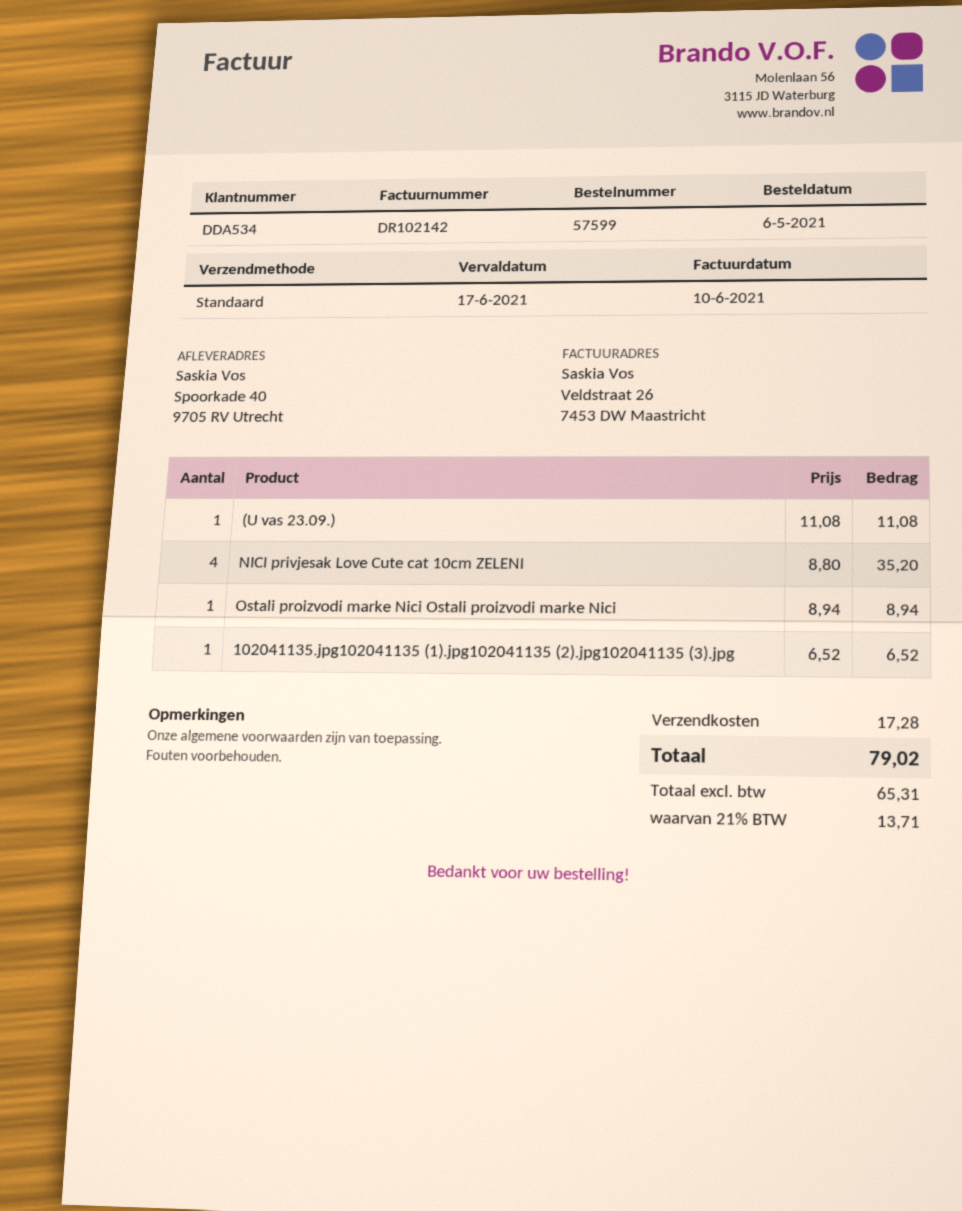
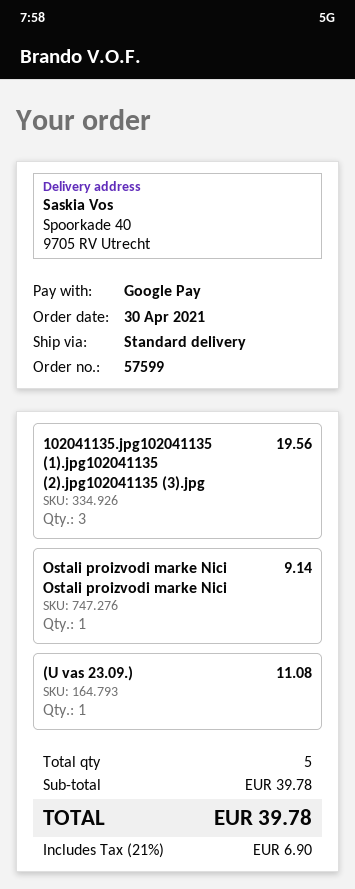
order date: 2021-05-06 -> 2021-04-30
NICI privjesak Love Cute cat 10cm ZELENI: 4 for 35.20 -> none
Ostali proizvodi marke Nici Ostali proizvodi marke Nici: 1 for 8.94 -> 1 for 9.14
102041135.jpg102041135 (1).jpg102041135 (2).jpg102041135 (3).jpg: 1 for 6.52 -> 3 for 19.56
shipping: 17.28 -> none
tax: 21% = 13.71 -> 21% = 6.90
total: 79.02 -> 39.78

